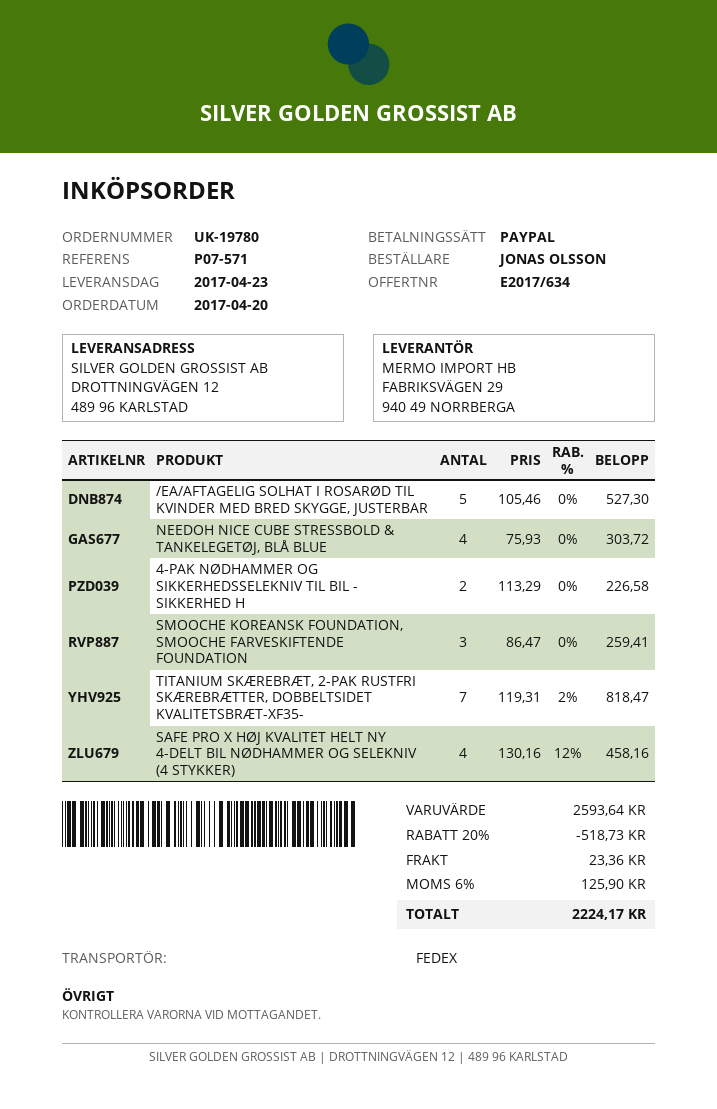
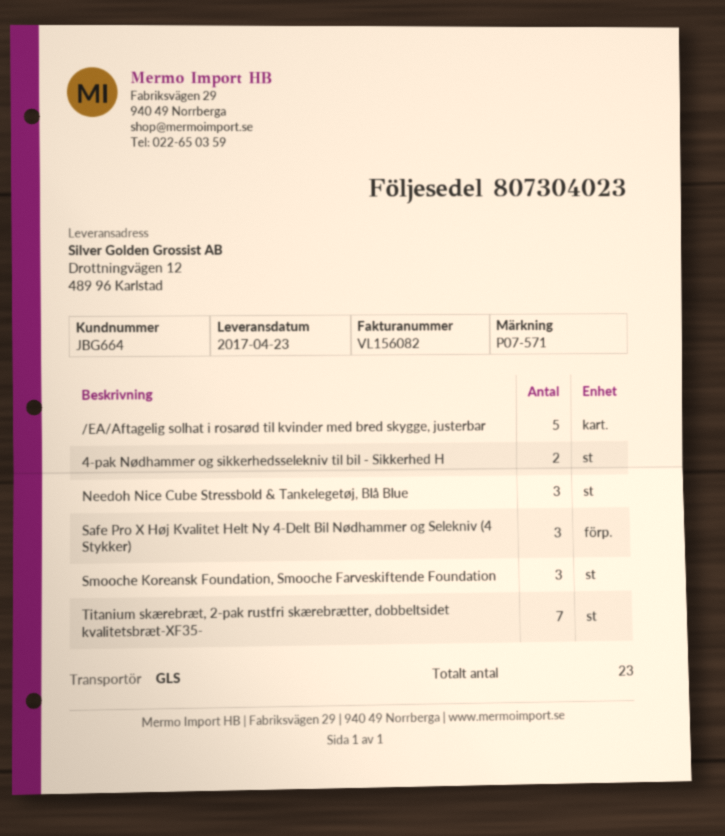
shipping method: FedEx -> GLS
NEEDOH NICE CUBE STRESSBOLD & TANKELEGETØJ, BLÅ BLUE: 4 -> 3
SAFE PRO X HØJ KVALITET HELT NY 4-DELT BIL NØDHAMMER OG SELEKNIV (4 STYKKER): 4 -> 3

